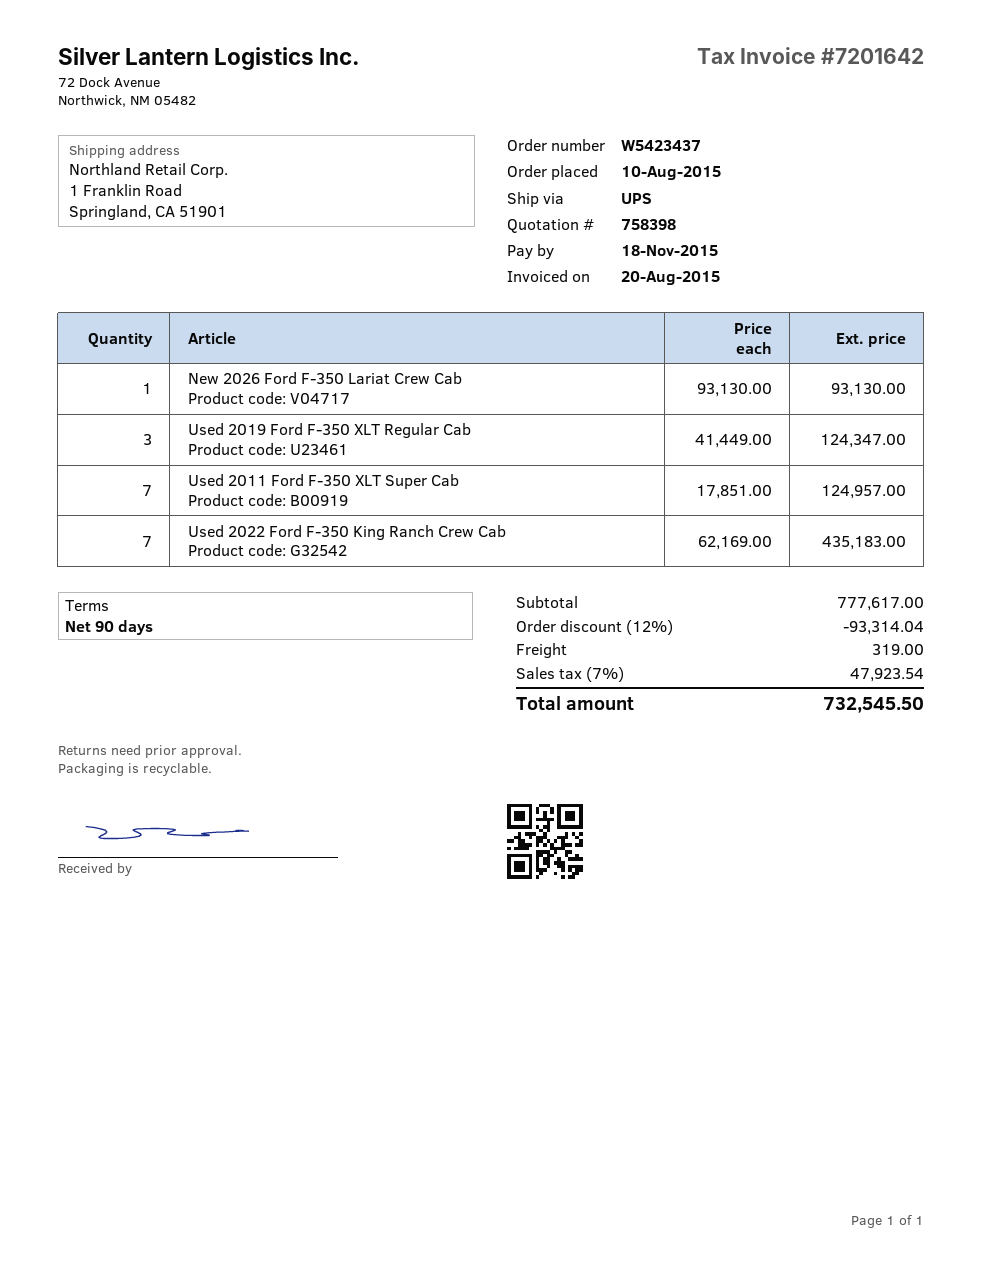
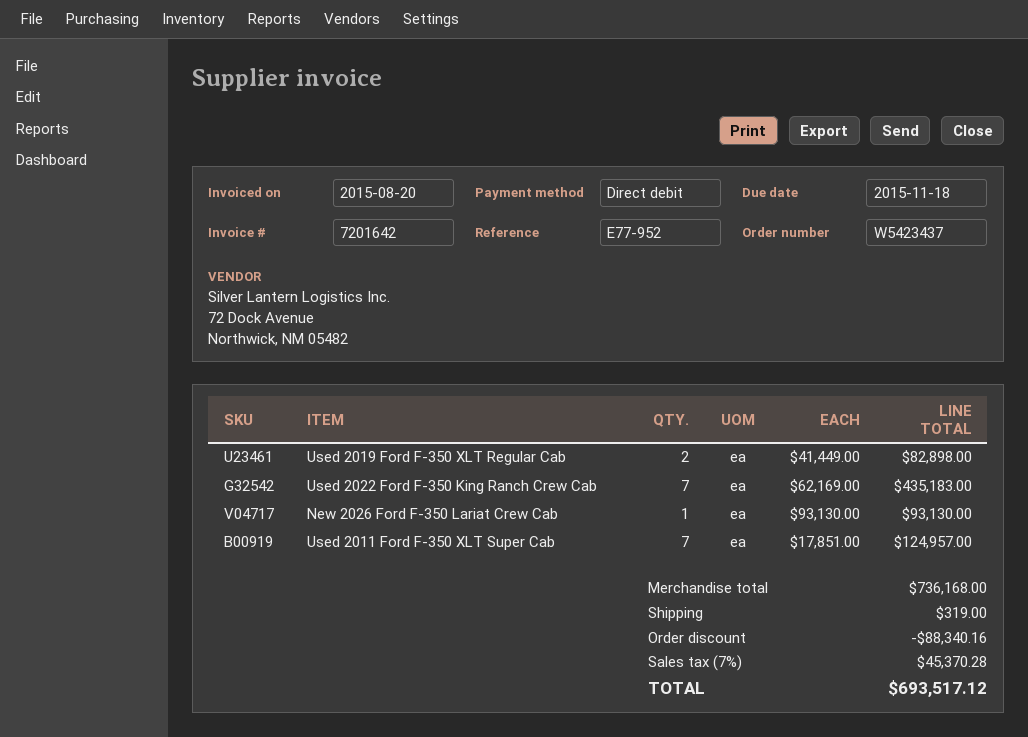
Used 2019 Ford F-350 XLT Regular Cab: 3 x 41449.00 = 124347.00 -> 2 x 41449.00 = 82898.00
subtotal: 777617.00 -> 736168.00
discount: 93314.04 -> 88340.16
tax: 7% = 47923.54 -> 7% = 45370.28
total: 732545.50 -> 693517.12

